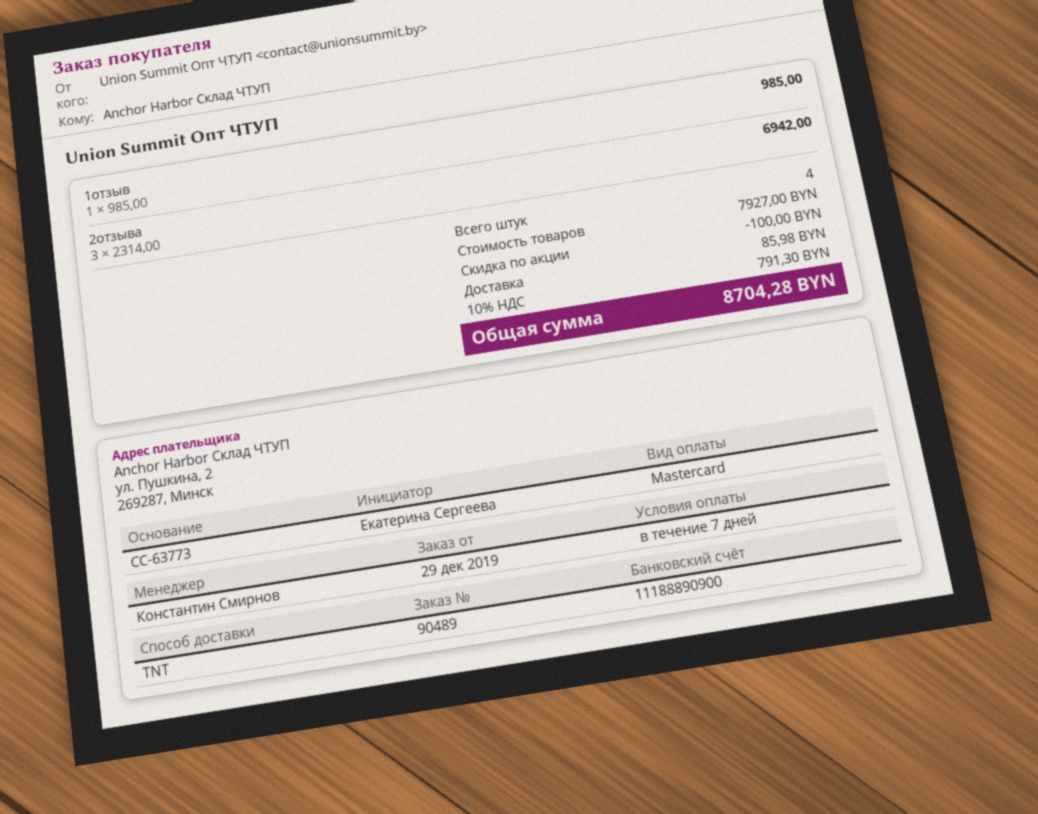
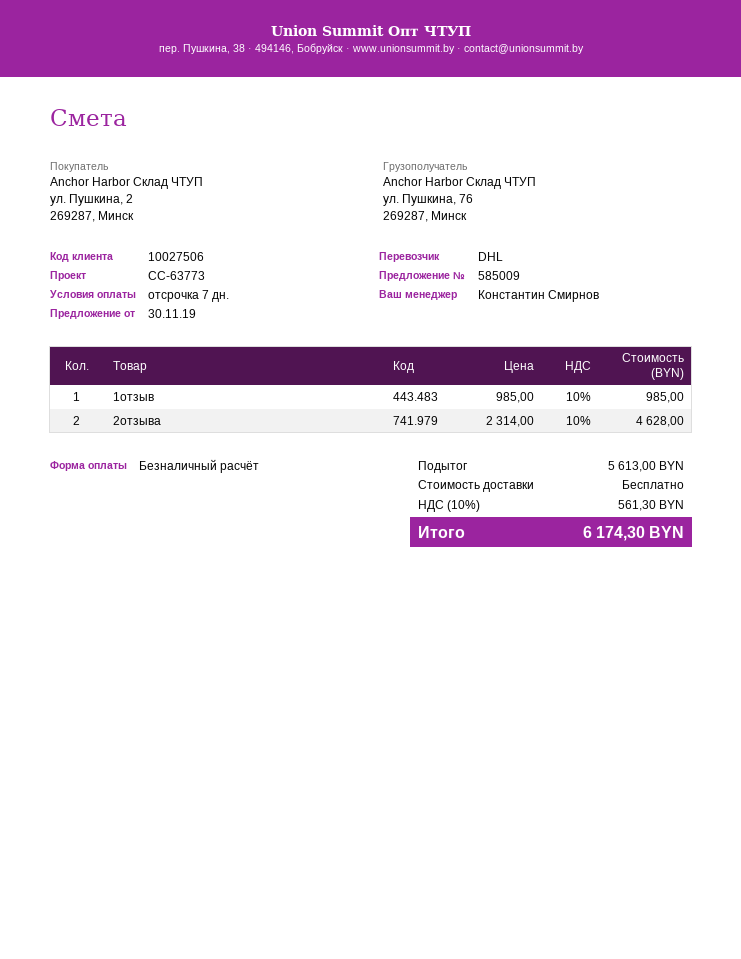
payment method: Mastercard -> bank transfer
shipping method: TNT -> DHL
2отзыва: 3 x 2314.00 = 6942.00 -> 2 x 2314.00 = 4628.00
subtotal: 7927.00 -> 5613.00
discount: 100.00 -> none
shipping: 85.98 -> 0.00
tax: 10% = 791.30 -> 10% = 561.30
total: 8704.28 -> 6174.30

